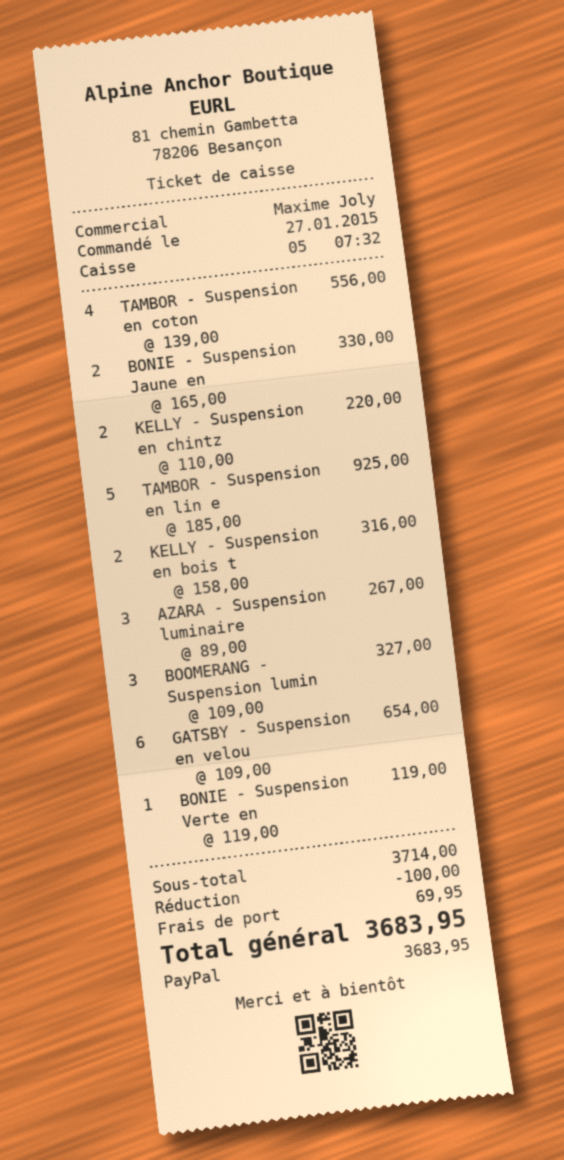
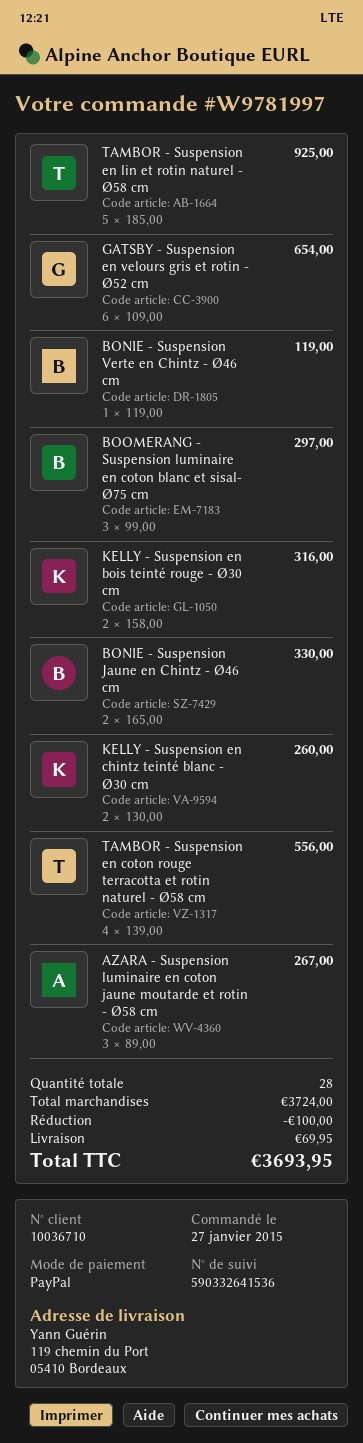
KELLY - Suspension en chintz: 2 x 110.00 = 220.00 -> 2 x 130.00 = 260.00
BOOMERANG - Suspension lumin: 3 x 109.00 = 327.00 -> 3 x 99.00 = 297.00
subtotal: 3714.00 -> 3724.00
total: 3683.95 -> 3693.95

